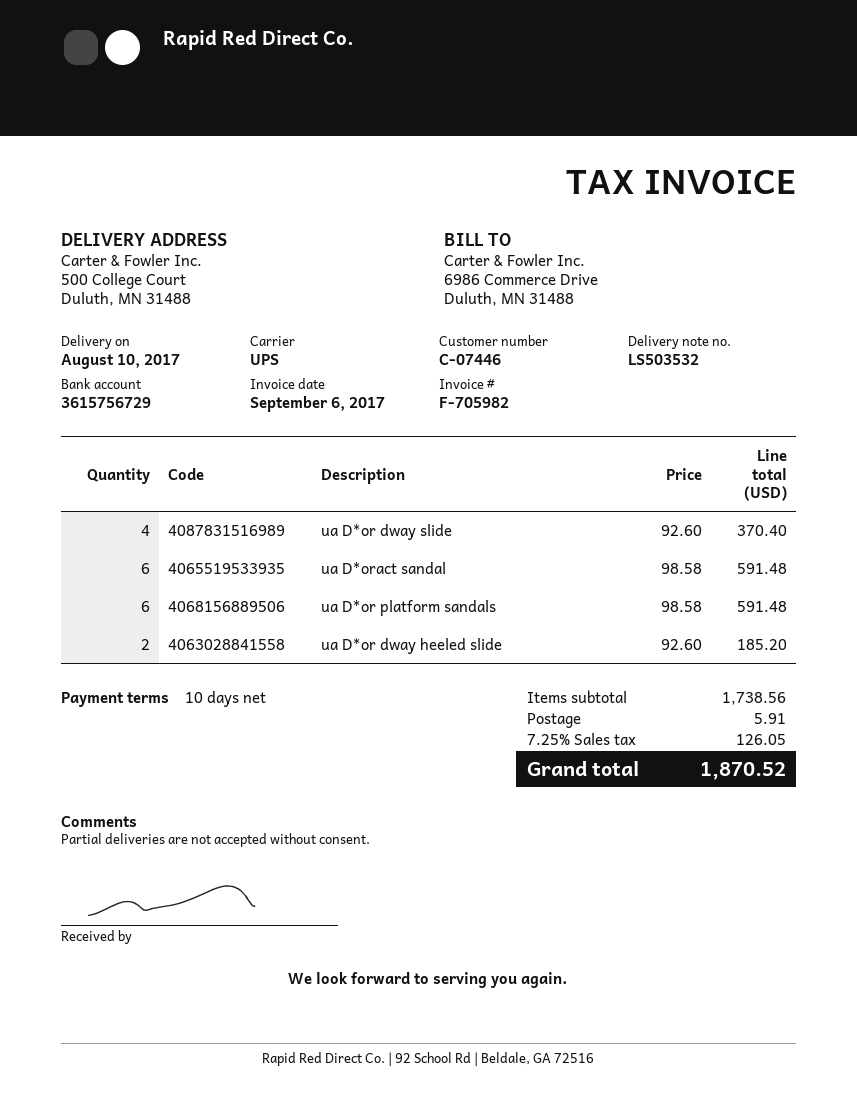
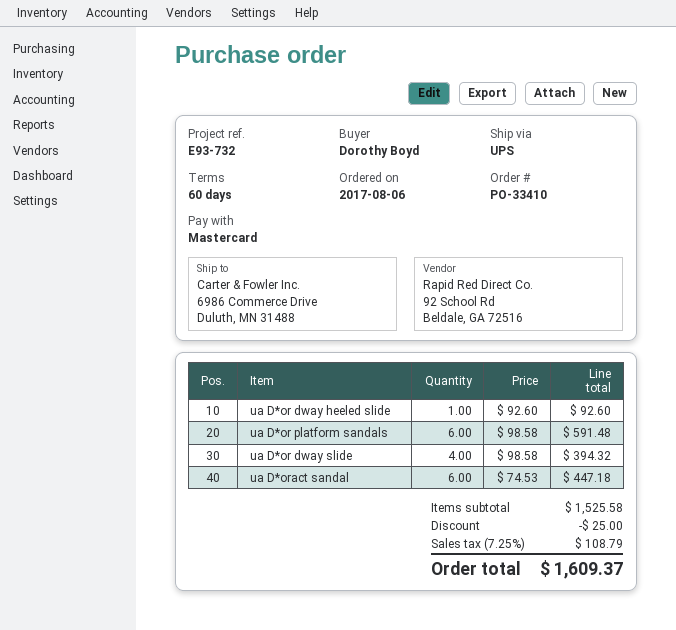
payment terms: 10 days -> 60 days
ship to: 500 College Court, Duluth, MN 31488 -> 6986 Commerce Drive, Duluth, MN 31488
ua D*or dway slide: 4 x 92.60 = 370.40 -> 4 x 98.58 = 394.32
ua D*oract sandal: 6 x 98.58 = 591.48 -> 6 x 74.53 = 447.18
ua D*or dway heeled slide: 2 x 92.60 = 185.20 -> 1 x 92.60 = 92.60
subtotal: 1738.56 -> 1525.58
discount: none -> 25.00
shipping: 5.91 -> none
tax: 7.25% = 126.05 -> 7.25% = 108.79
total: 1870.52 -> 1609.37

